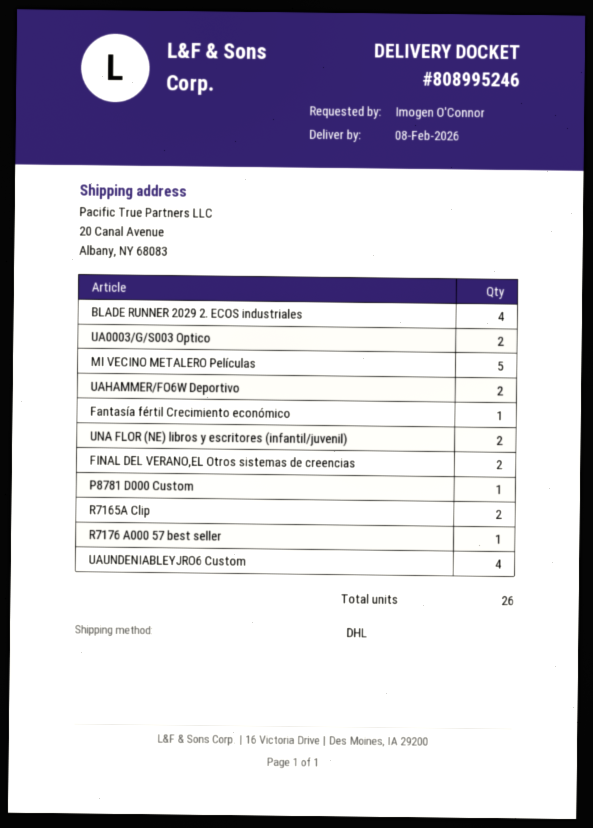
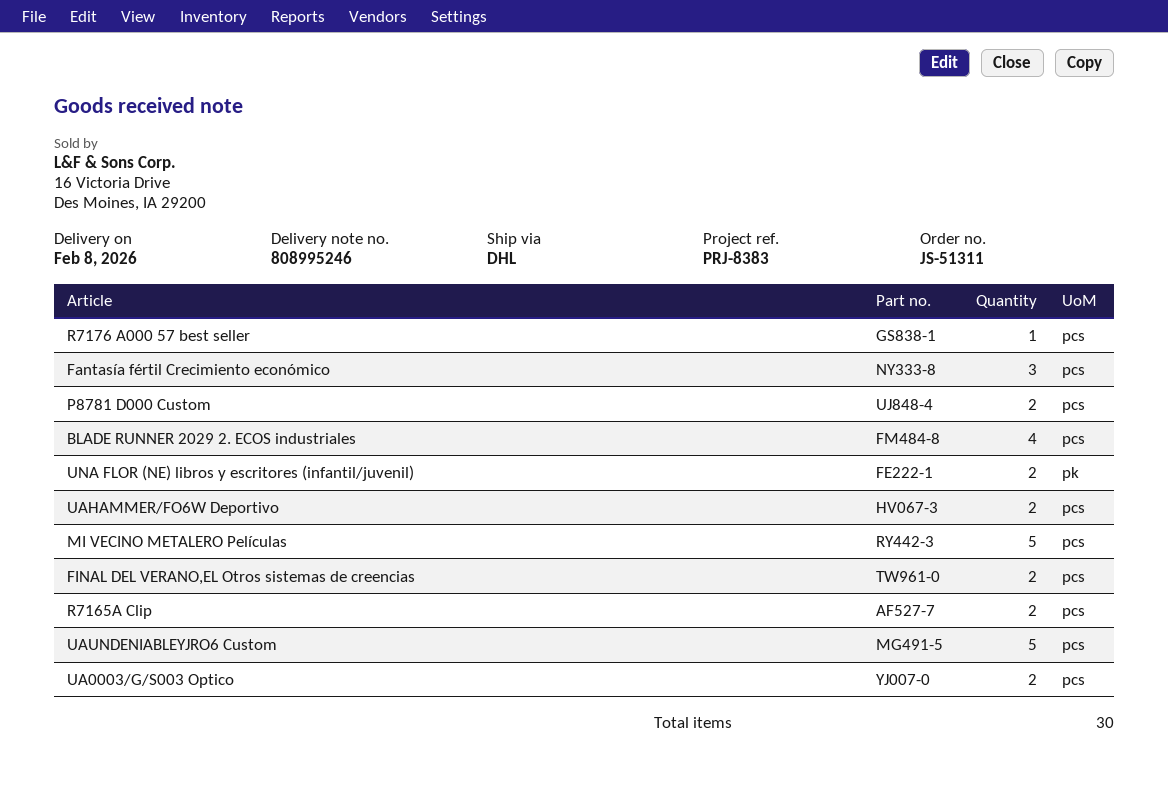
Fantasía fértil Crecimiento económico: 1 -> 3
P8781 D000 Custom: 1 -> 2
UAUNDENIABLEYJRO6 Custom: 4 -> 5
total quantity: 26 -> 30

